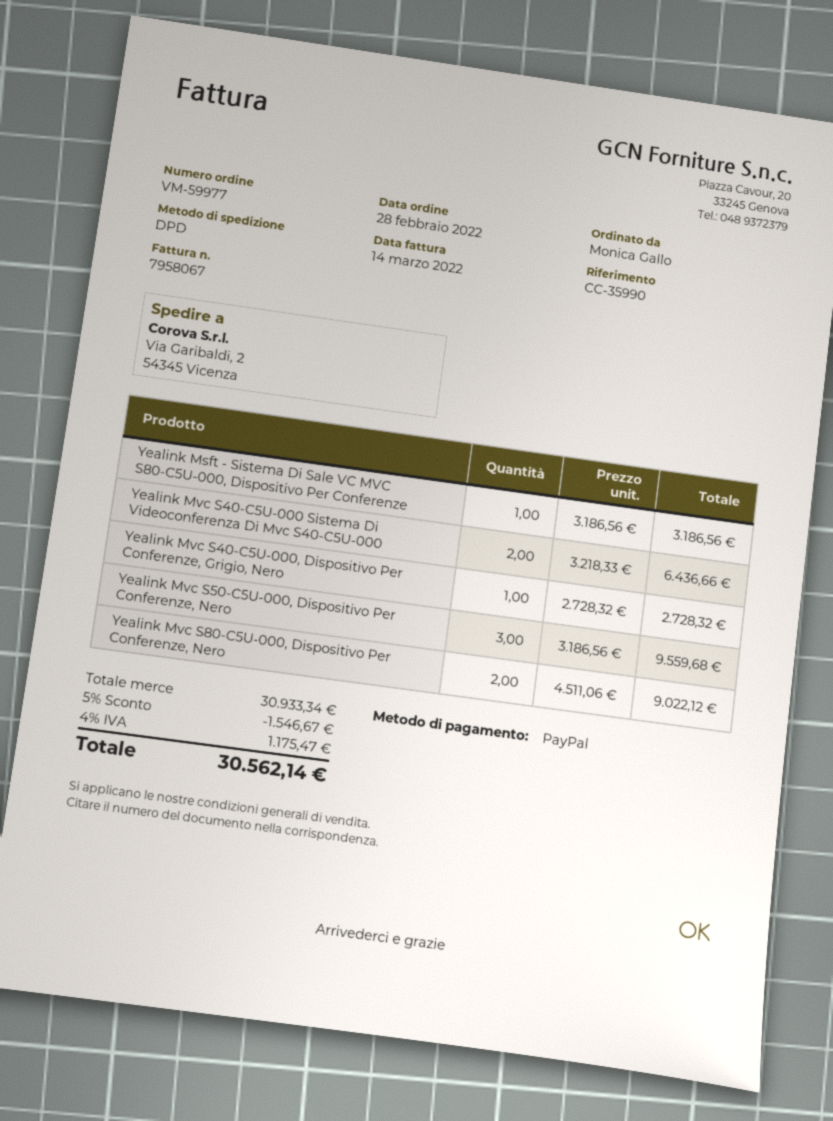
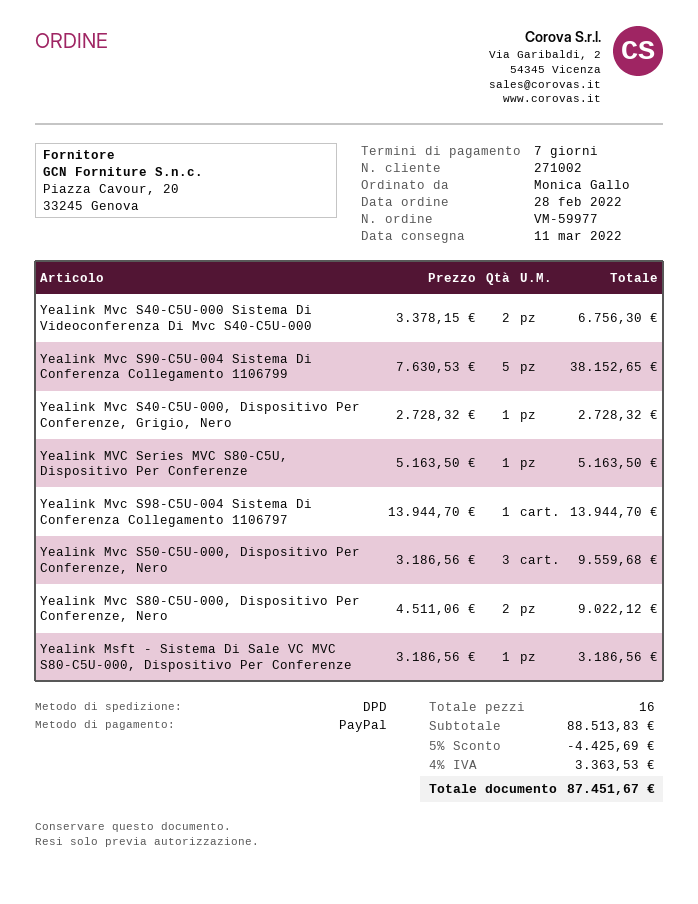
Yealink Mvc S40-C5U-000 Sistema Di Videoconferenza Di Mvc S40-C5U-000: 2 x 3218.33 = 6436.66 -> 2 x 3378.15 = 6756.30
Yealink Mvc S90-C5U-004 Sistema Di Conferenza Collegamento 1106799: none -> 5 x 7630.53 = 38152.65
Yealink MVC Series MVC S80-C5U, Dispositivo Per Conferenze: none -> 1 x 5163.50 = 5163.50
Yealink Mvc S98-C5U-004 Sistema Di Conferenza Collegamento 1106797: none -> 1 x 13944.70 = 13944.70
subtotal: 30933.34 -> 88513.83
discount: 5% = 1546.67 -> 5% = 4425.69
tax: 4% = 1175.47 -> 4% = 3363.53
total: 30562.14 -> 87451.67

